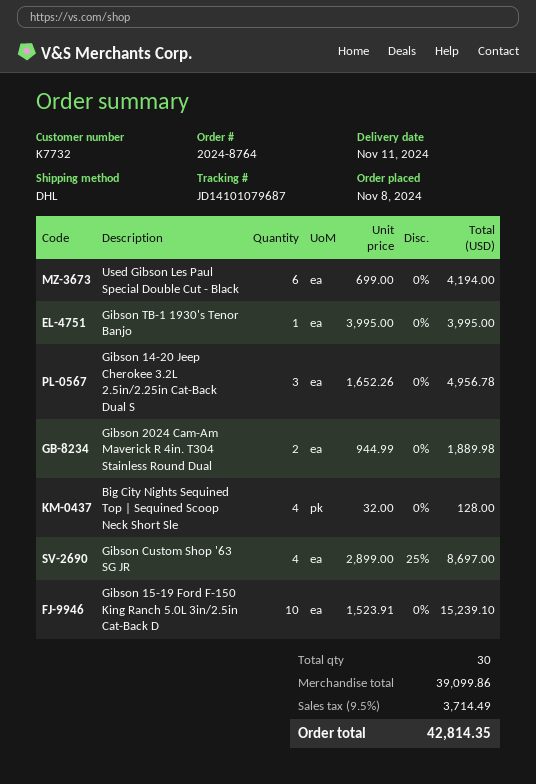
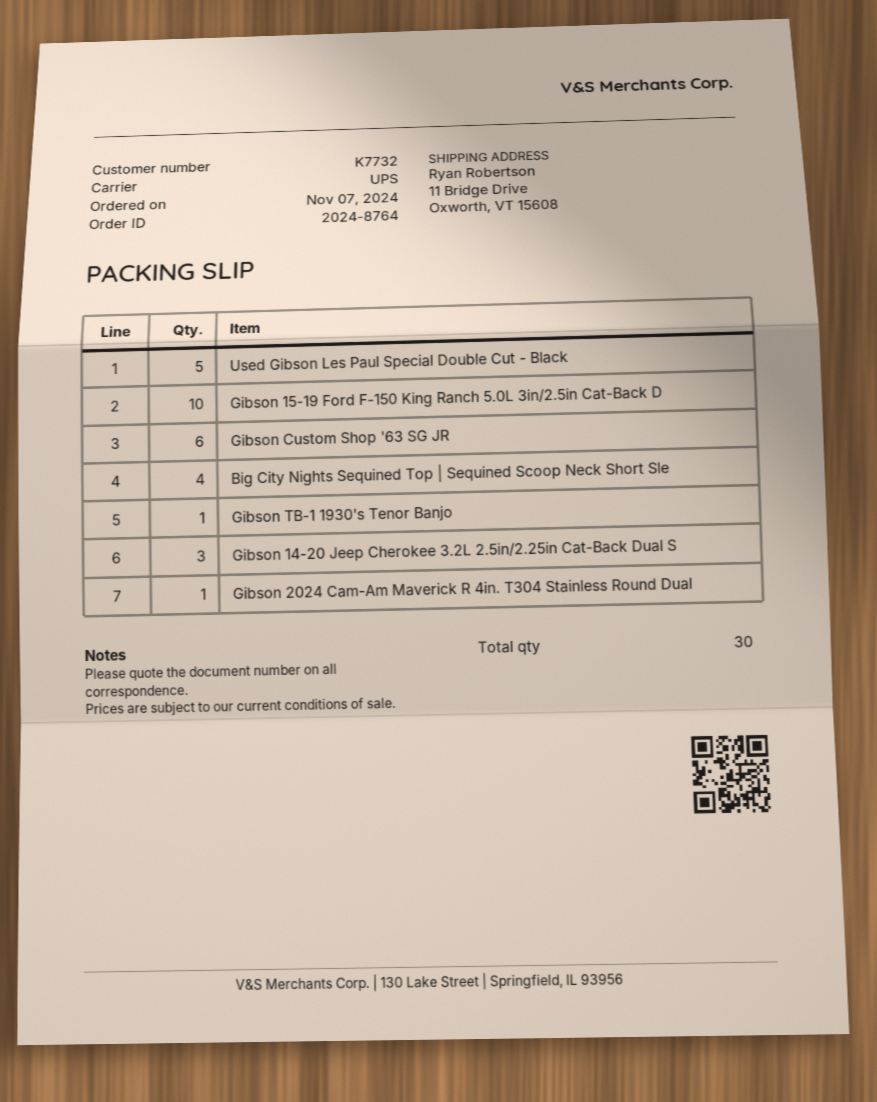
order date: 2024-11-08 -> 2024-11-07
shipping method: DHL -> UPS
Used Gibson Les Paul Special Double Cut - Black: 6 -> 5
Gibson 2024 Cam-Am Maverick R 4in. T304 Stainless Round Dual: 2 -> 1
Gibson Custom Shop '63 SG JR: 4 -> 6

